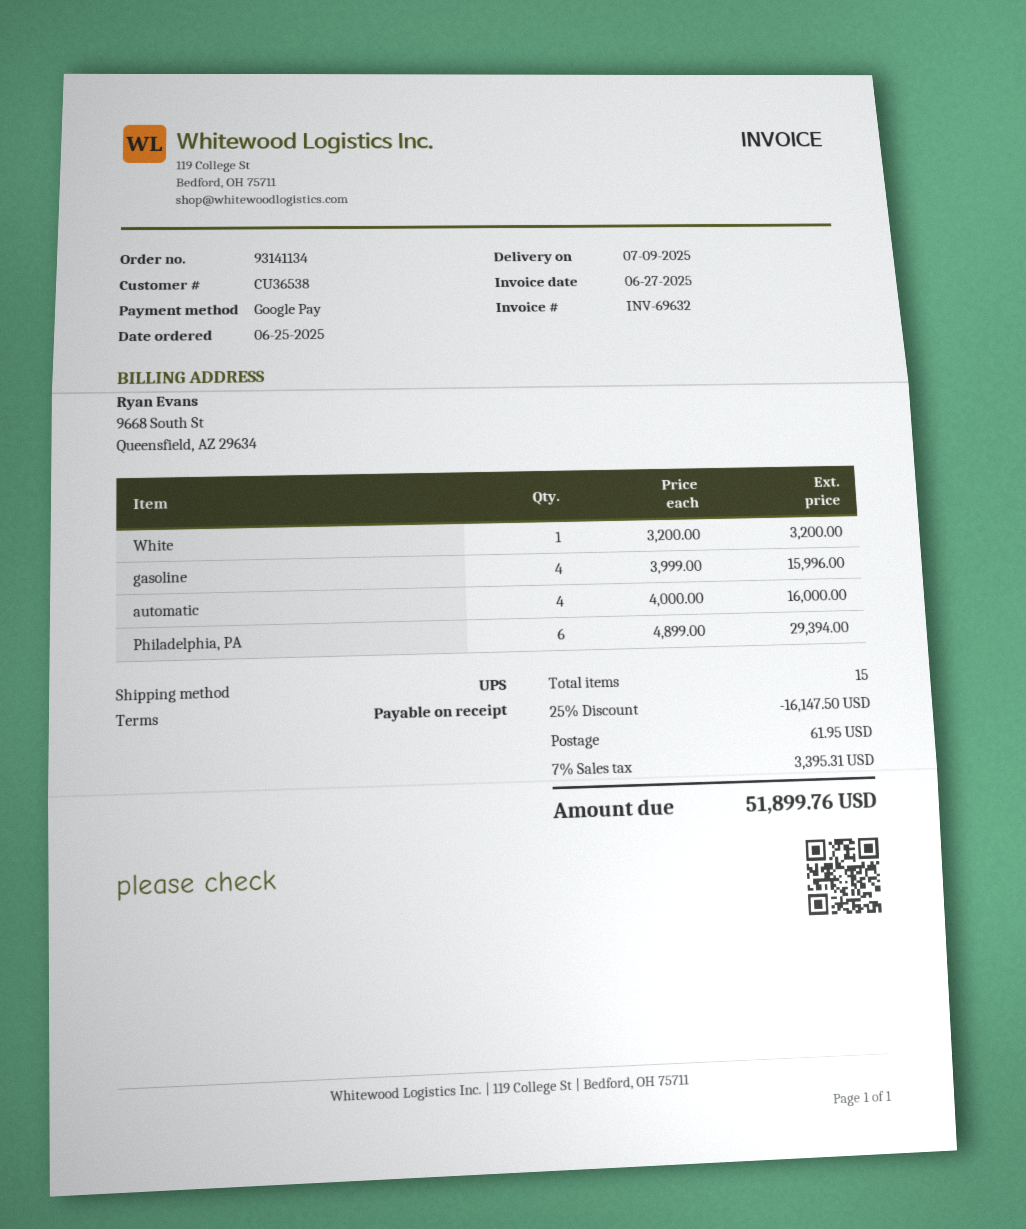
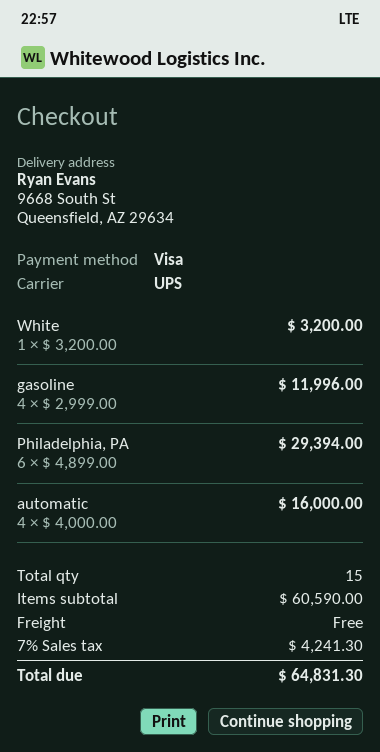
payment method: Google Pay -> Visa
gasoline: 4 x 3999.00 = 15996.00 -> 4 x 2999.00 = 11996.00
discount: 25% = 16147.50 -> none
shipping: 61.95 -> 0.00
tax: 7% = 3395.31 -> 7% = 4241.30
total: 51899.76 -> 64831.30

